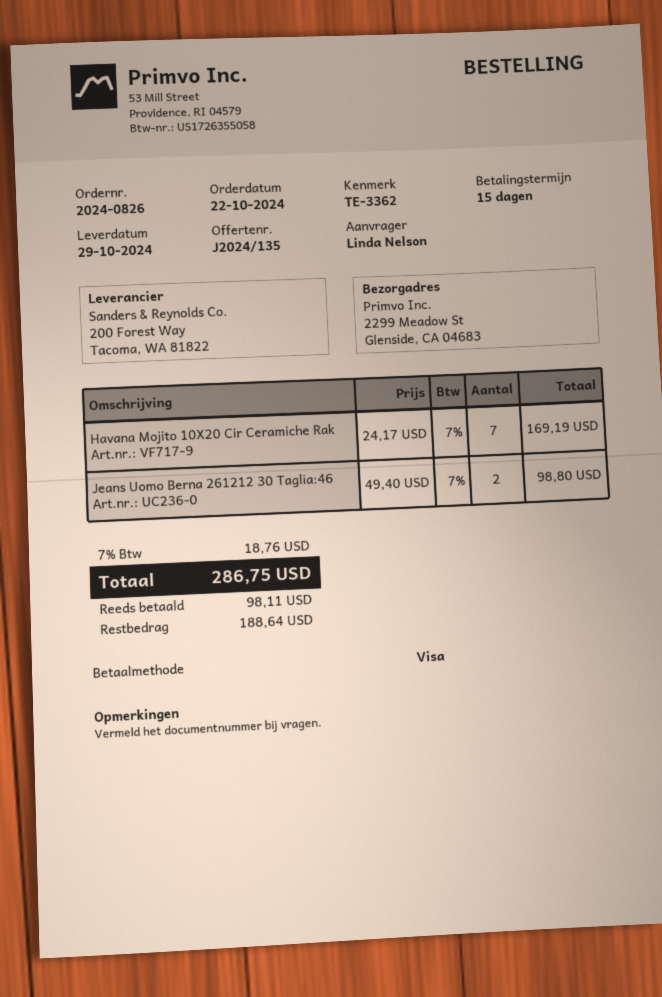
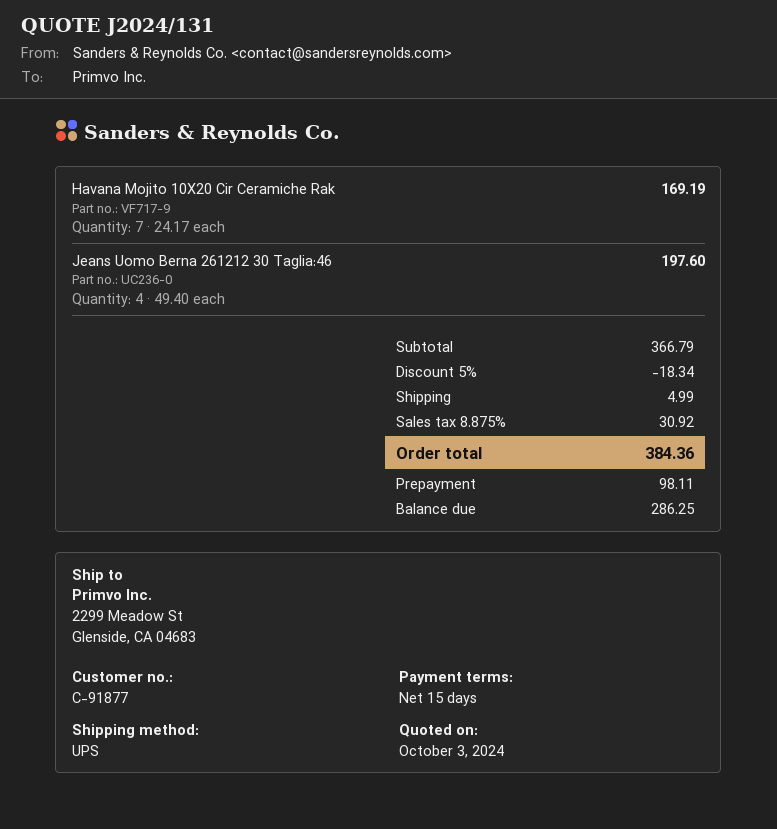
quote number: J2024/135 -> J2024/131
Jeans Uomo Berna 261212 30 Taglia:46: 2 x 49.40 = 98.80 -> 4 x 49.40 = 197.60
discount: none -> 5% = 18.34
shipping: none -> 4.99
tax: 7% = 18.76 -> 8.875% = 30.92
total: 286.75 -> 384.36
balance: 188.64 -> 286.25

